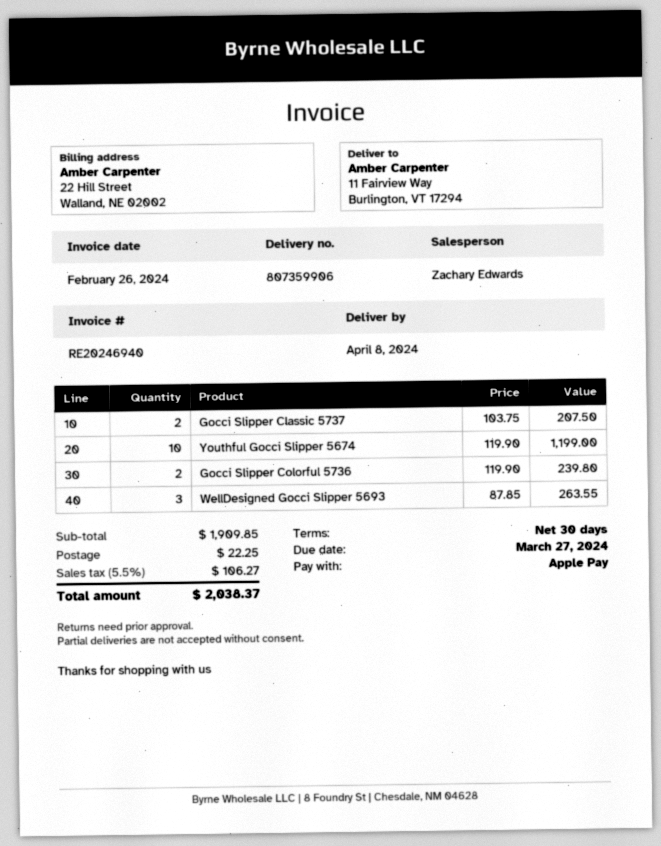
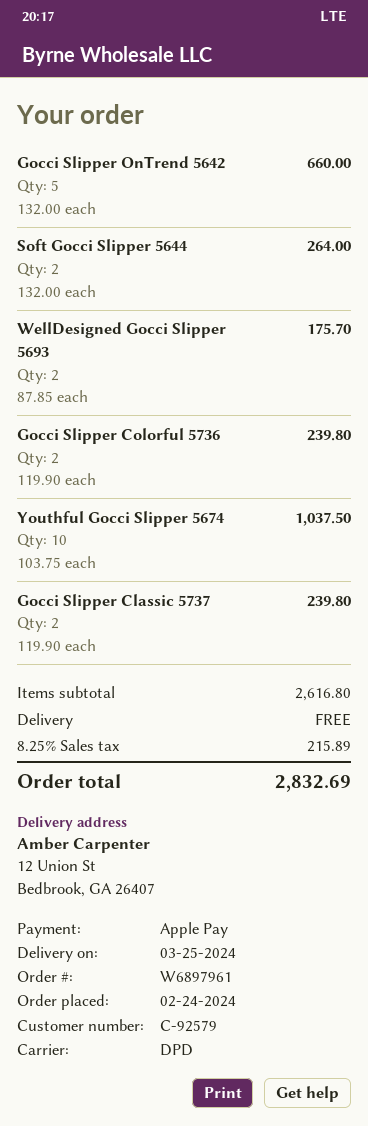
delivery date: 2024-04-08 -> 2024-03-25
ship to: 11 Fairview Way, Burlington, VT 17294 -> 12 Union St, Bedbrook, GA 26407
Gocci Slipper Classic 5737: 2 x 103.75 = 207.50 -> 2 x 119.90 = 239.80
Youthful Gocci Slipper 5674: 10 x 119.90 = 1199.00 -> 10 x 103.75 = 1037.50
WellDesigned Gocci Slipper 5693: 3 x 87.85 = 263.55 -> 2 x 87.85 = 175.70
Gocci Slipper OnTrend 5642: none -> 5 x 132.00 = 660.00
Soft Gocci Slipper 5644: none -> 2 x 132.00 = 264.00
subtotal: 1909.85 -> 2616.80
shipping: 22.25 -> 0.00
tax: 5.5% = 106.27 -> 8.25% = 215.89
total: 2038.37 -> 2832.69

